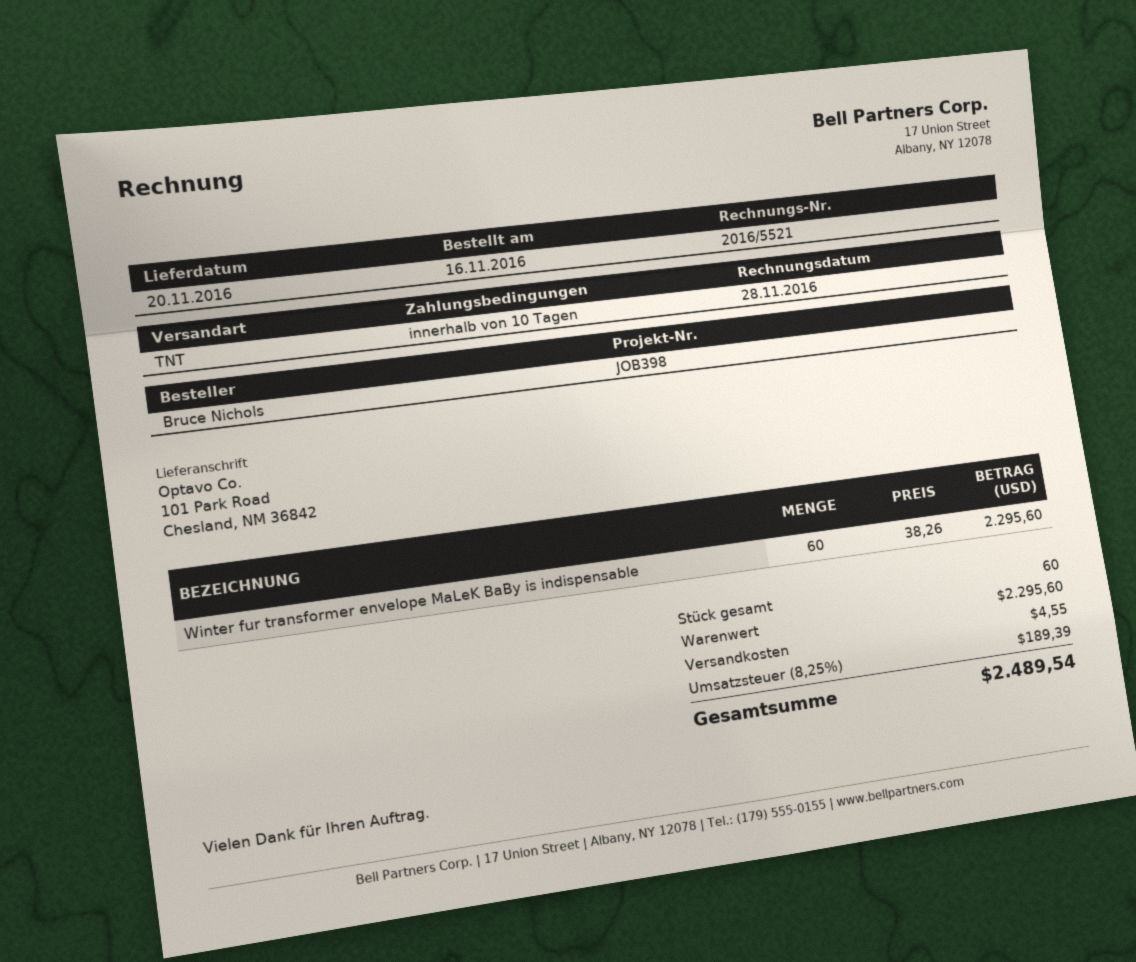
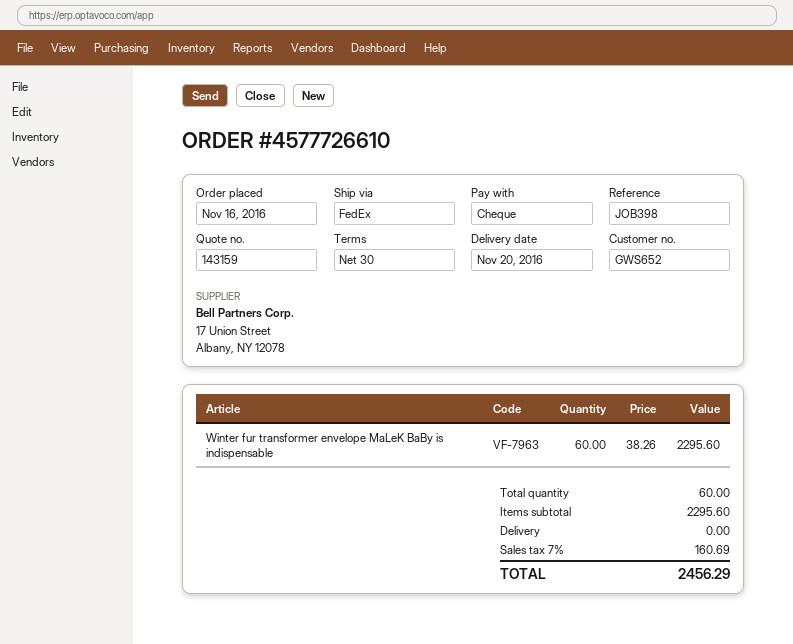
payment terms: 10 days -> 30 days
shipping method: TNT -> FedEx
shipping: 4.55 -> 0.00
tax: 8.25% = 189.39 -> 7% = 160.69
total: 2489.54 -> 2456.29

